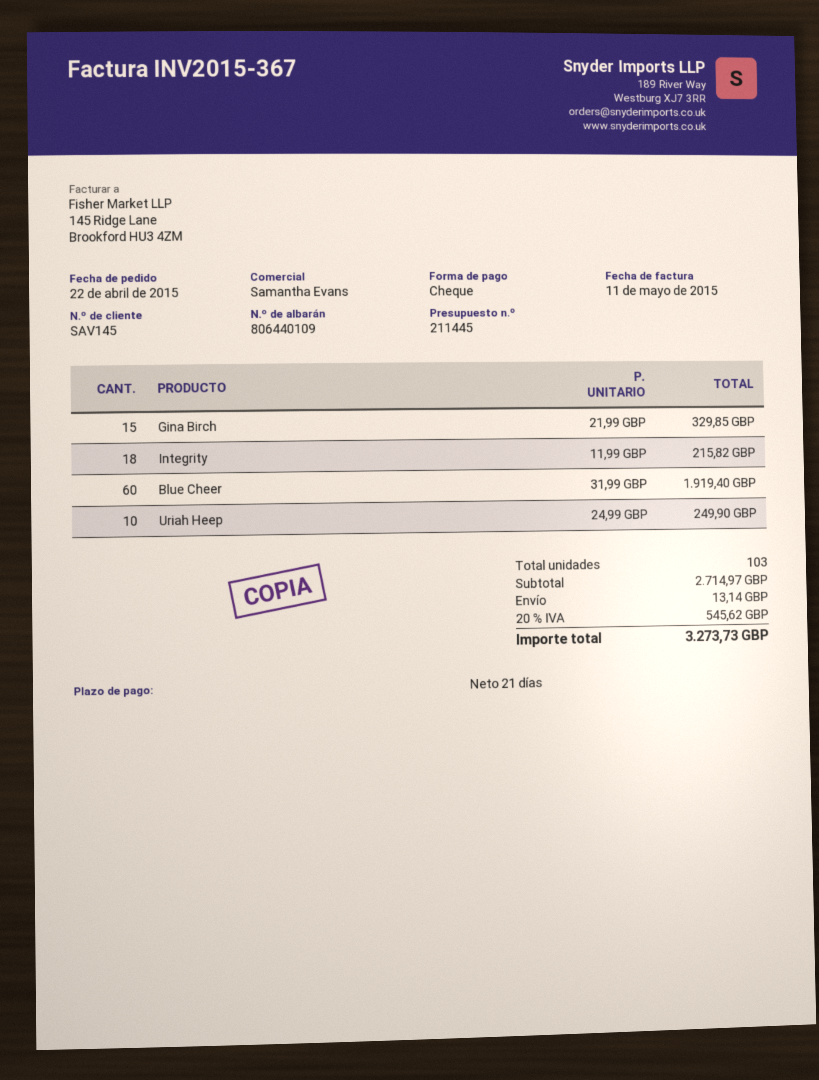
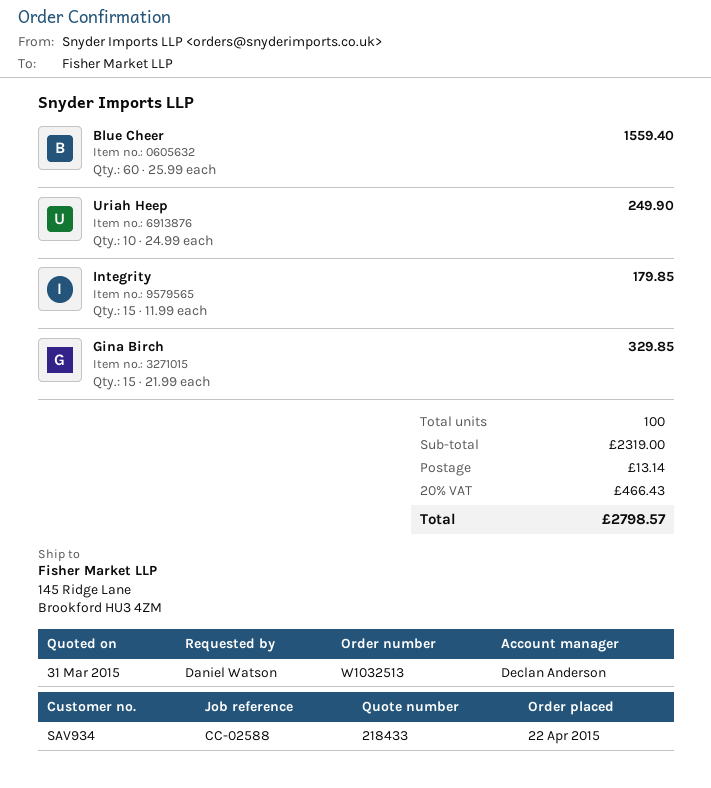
quote number: 211445 -> 218433
customer number: SAV145 -> SAV934
sales rep: Samantha Evans -> Declan Anderson
Integrity: 18 x 11.99 = 215.82 -> 15 x 11.99 = 179.85
Blue Cheer: 60 x 31.99 = 1919.40 -> 60 x 25.99 = 1559.40
total quantity: 103 -> 100
subtotal: 2714.97 -> 2319.00
tax: 20% = 545.62 -> 20% = 466.43
total: 3273.73 -> 2798.57

